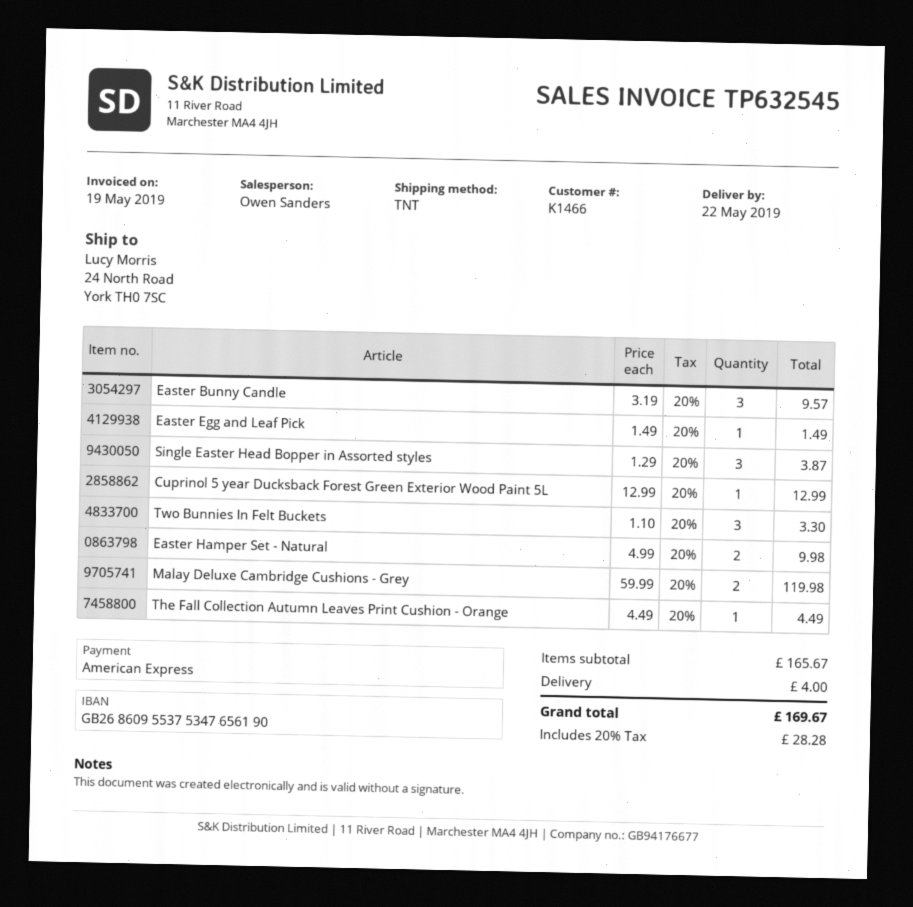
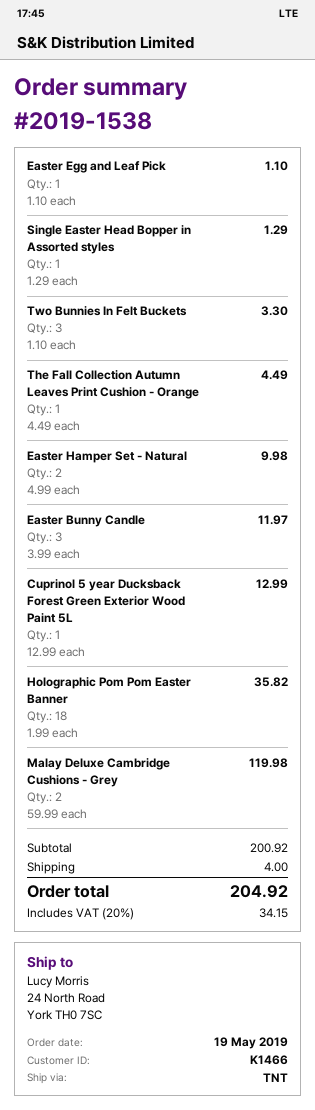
Easter Bunny Candle: 3 x 3.19 = 9.57 -> 3 x 3.99 = 11.97
Easter Egg and Leaf Pick: 1 x 1.49 = 1.49 -> 1 x 1.10 = 1.10
Single Easter Head Bopper in Assorted styles: 3 x 1.29 = 3.87 -> 1 x 1.29 = 1.29
Holographic Pom Pom Easter Banner: none -> 18 x 1.99 = 35.82
subtotal: 165.67 -> 200.92
tax: 20% = 28.28 -> 20% = 34.15
total: 169.67 -> 204.92

